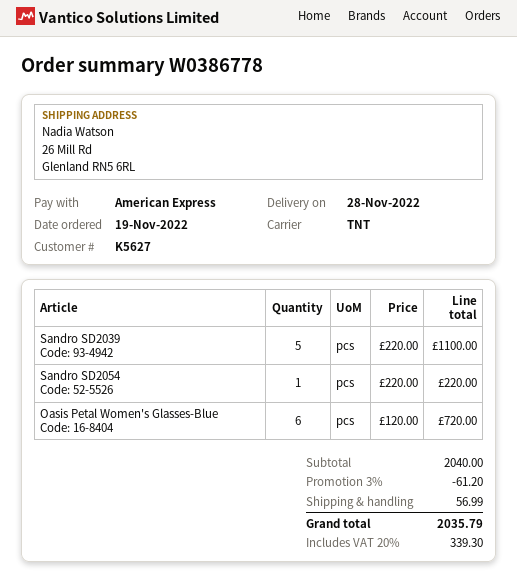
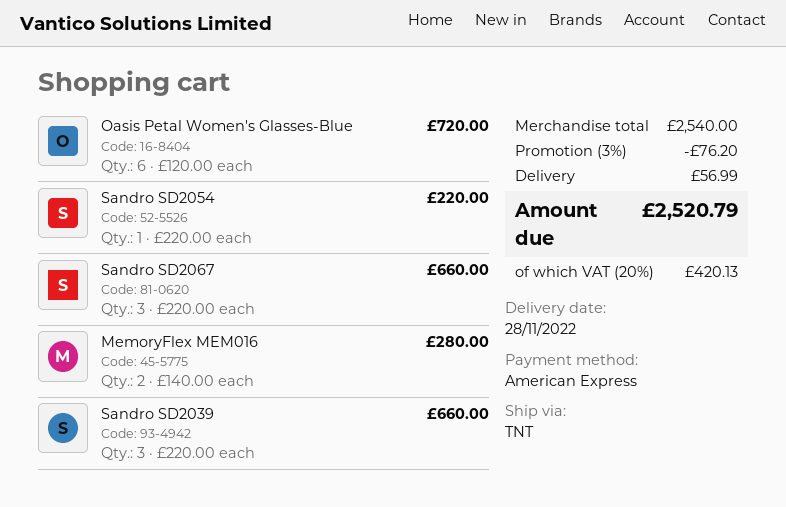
Sandro SD2039: 5 x 220.00 = 1100.00 -> 3 x 220.00 = 660.00
Sandro SD2067: none -> 3 x 220.00 = 660.00
MemoryFlex MEM016: none -> 2 x 140.00 = 280.00
subtotal: 2040.00 -> 2540.00
discount: 3% = 61.20 -> 3% = 76.20
tax: 20% = 339.30 -> 20% = 420.13
total: 2035.79 -> 2520.79

